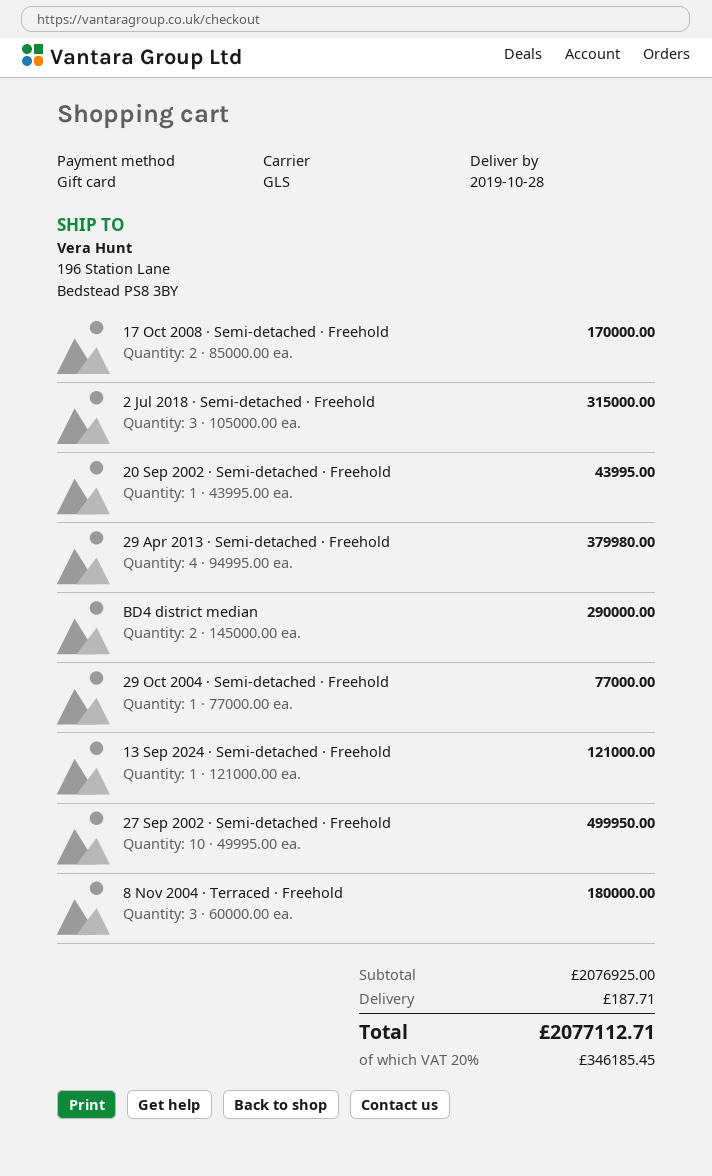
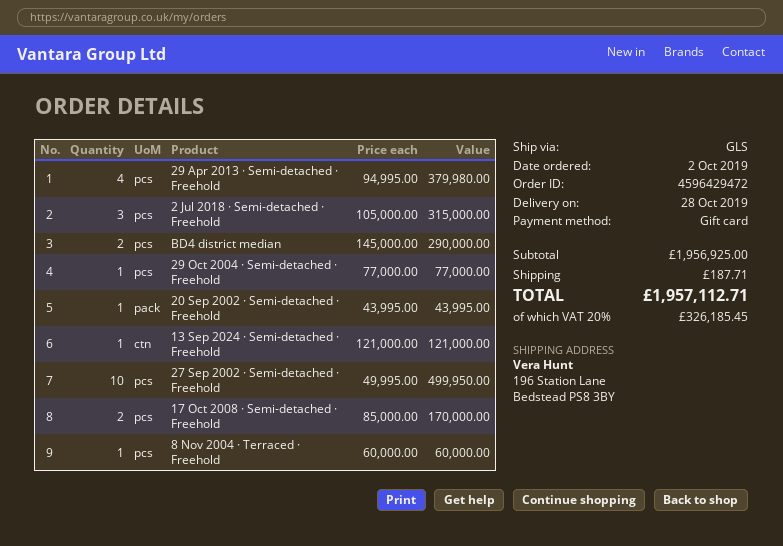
8 Nov 2004 · Terraced · Freehold: 3 x 60000.00 = 180000.00 -> 1 x 60000.00 = 60000.00
subtotal: 2076925.00 -> 1956925.00
tax: 20% = 346185.45 -> 20% = 326185.45
total: 2077112.71 -> 1957112.71

